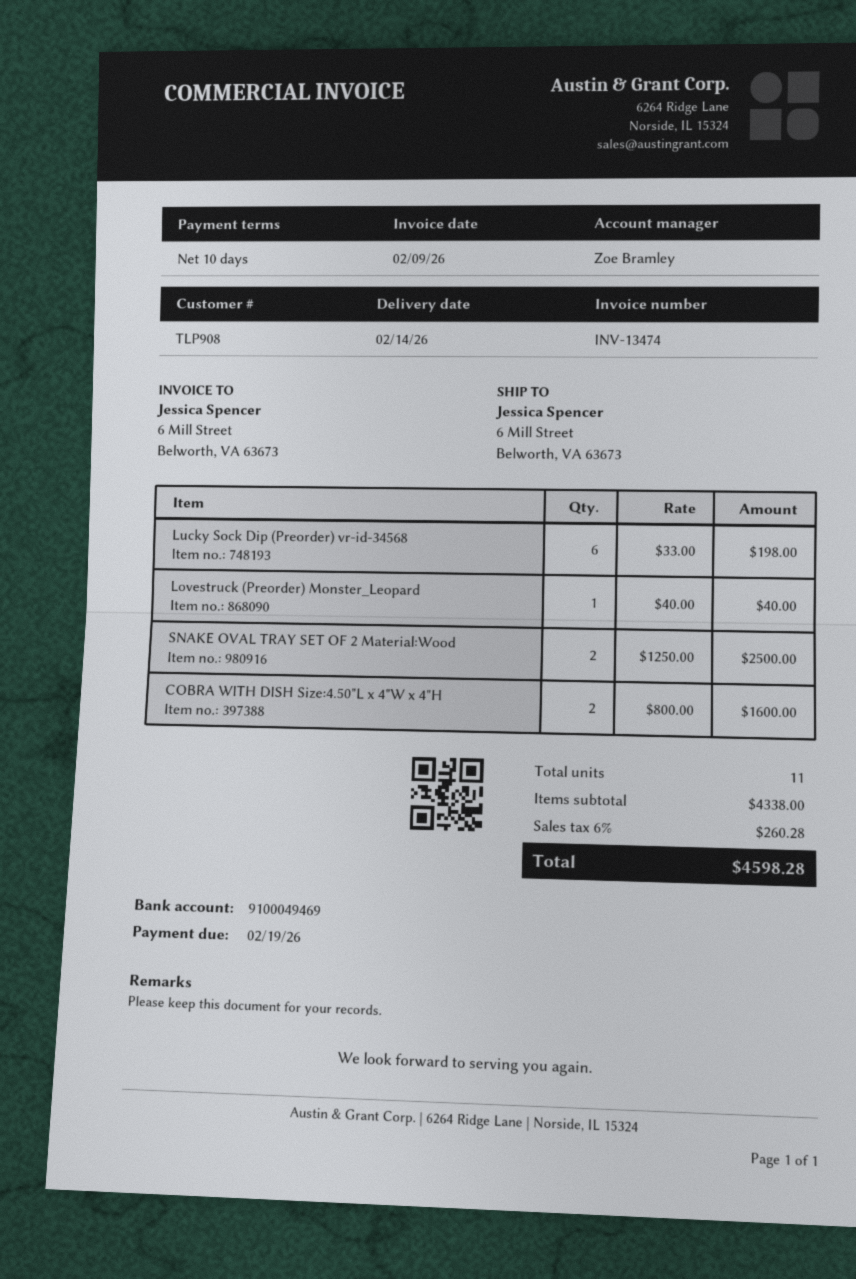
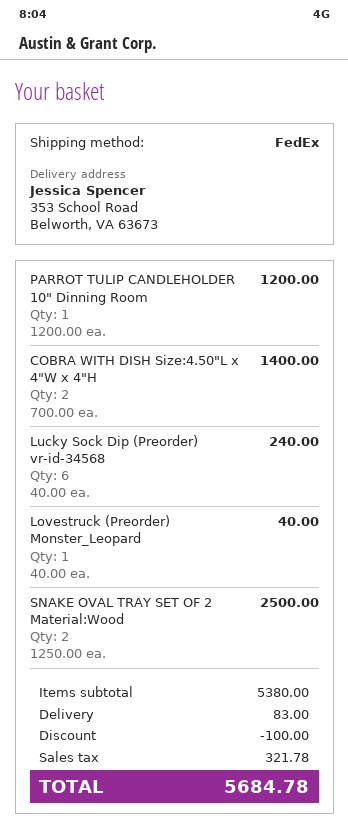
ship to: 6 Mill Street, Belworth, VA 63673 -> 353 School Road, Belworth, VA 63673
Lucky Sock Dip (Preorder) vr-id-34568: 6 x 33.00 = 198.00 -> 6 x 40.00 = 240.00
COBRA WITH DISH Size:4.50"L x 4"W x 4"H: 2 x 800.00 = 1600.00 -> 2 x 700.00 = 1400.00
PARROT TULIP CANDLEHOLDER 10" Dinning Room: none -> 1 x 1200.00 = 1200.00
subtotal: 4338.00 -> 5380.00
discount: none -> 100.00
shipping: none -> 83.00
tax: 260.28 -> 321.78
total: 4598.28 -> 5684.78

